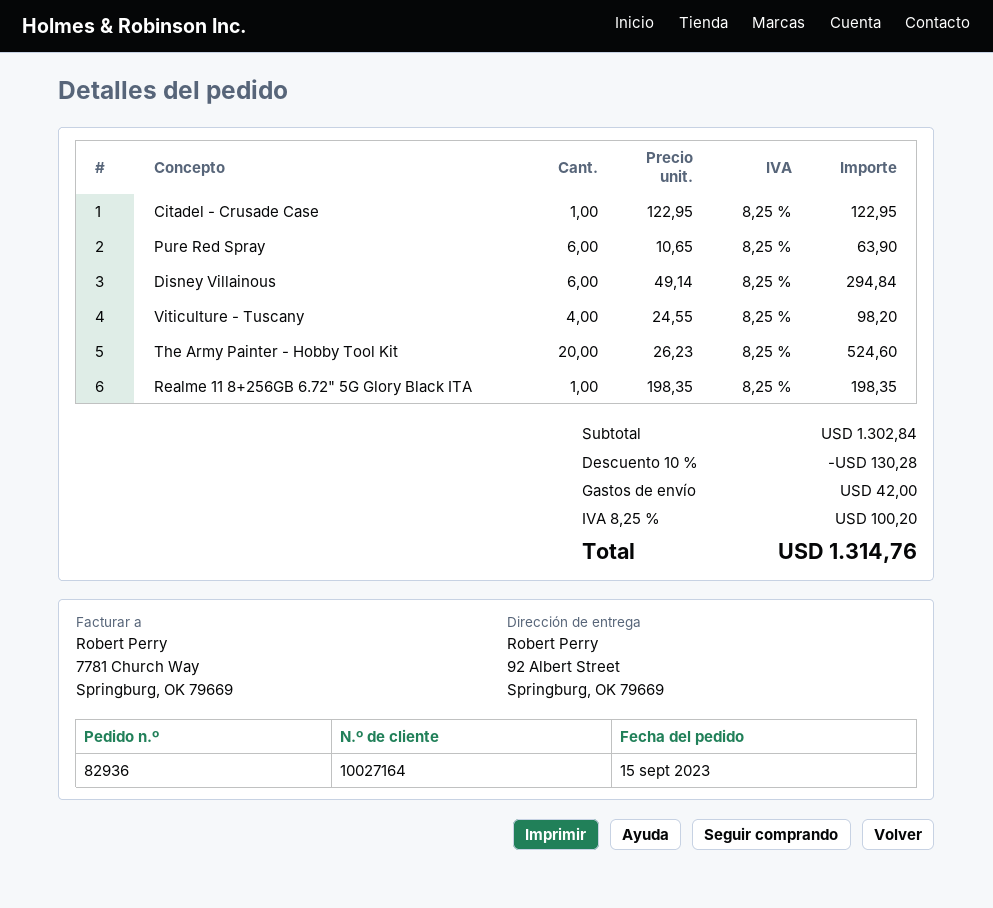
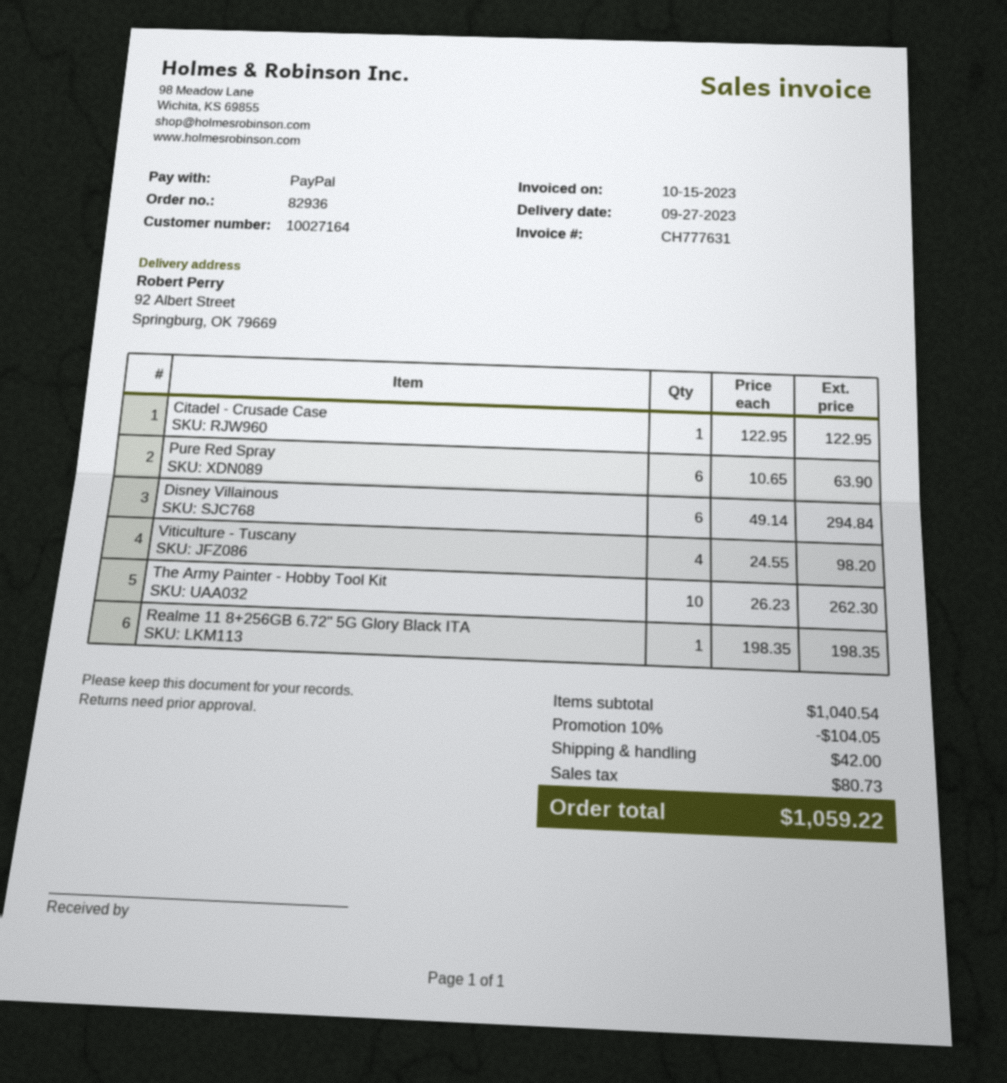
The Army Painter - Hobby Tool Kit: 20 x 26.23 = 524.60 -> 10 x 26.23 = 262.30
subtotal: 1302.84 -> 1040.54
discount: 10% = 130.28 -> 10% = 104.05
tax: 100.20 -> 80.73
total: 1314.76 -> 1059.22

